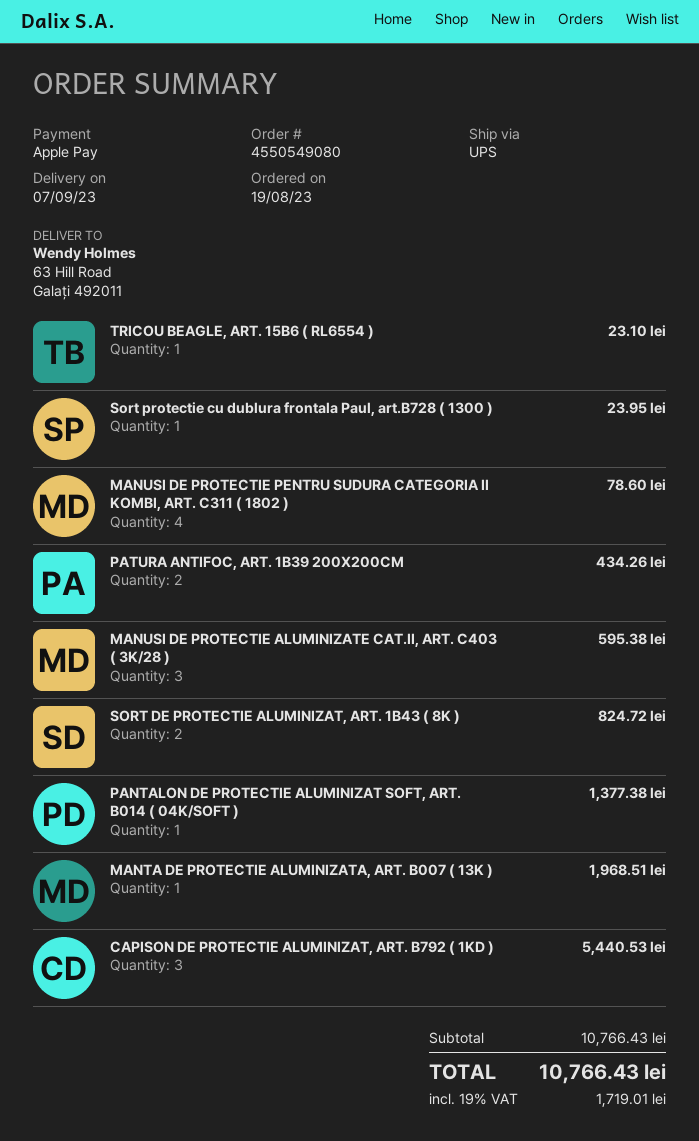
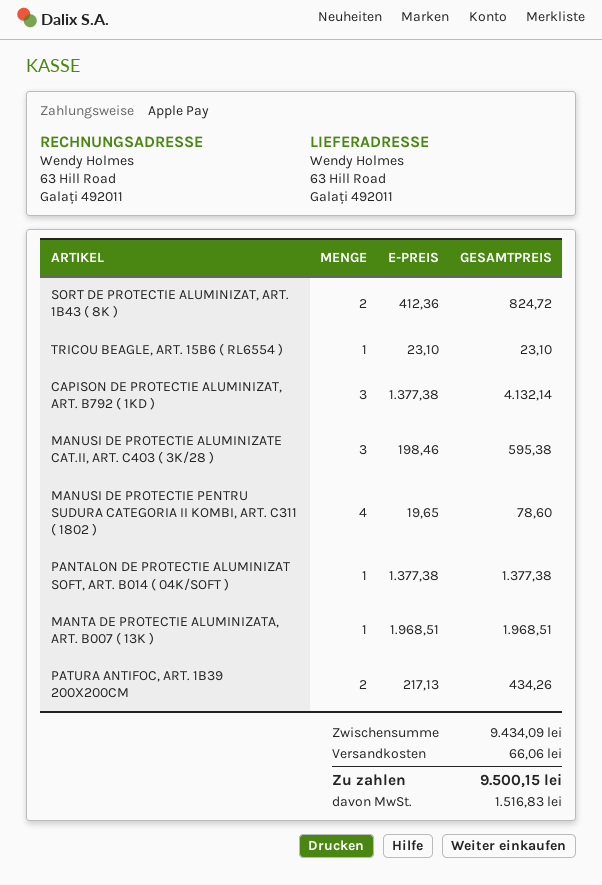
Sort protectie cu dublura frontala Paul, art.B728 ( 1300 ): 1 for 23.95 -> none
CAPISON DE PROTECTIE ALUMINIZAT, ART. B792 ( 1KD ): 3 for 5440.53 -> 3 for 4132.14
subtotal: 10766.43 -> 9434.09
shipping: none -> 66.06
tax: 1719.01 -> 1516.83
total: 10766.43 -> 9500.15

